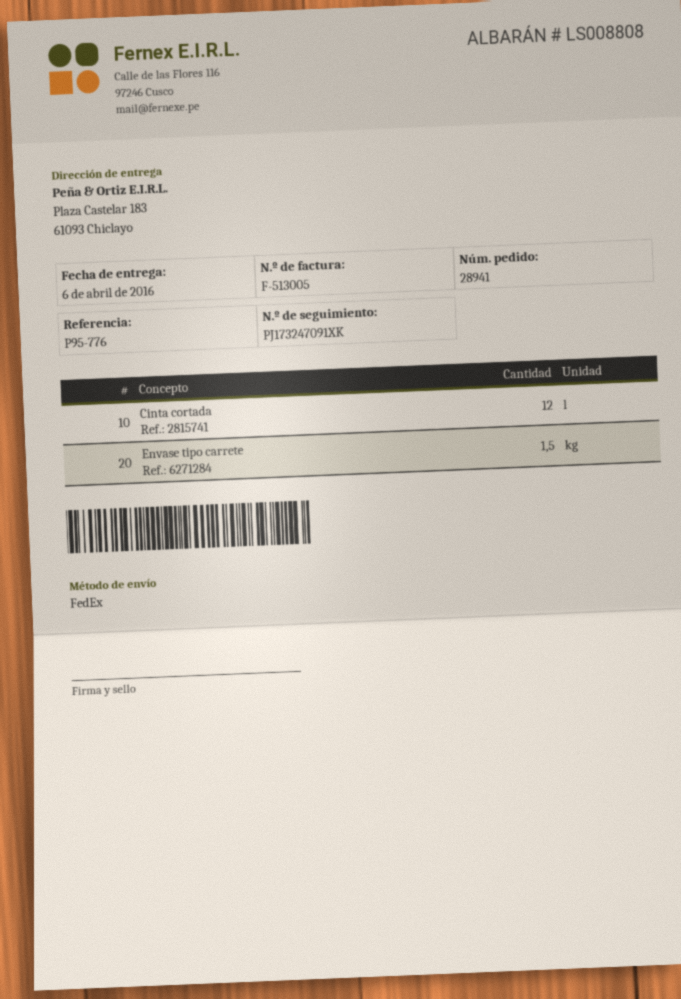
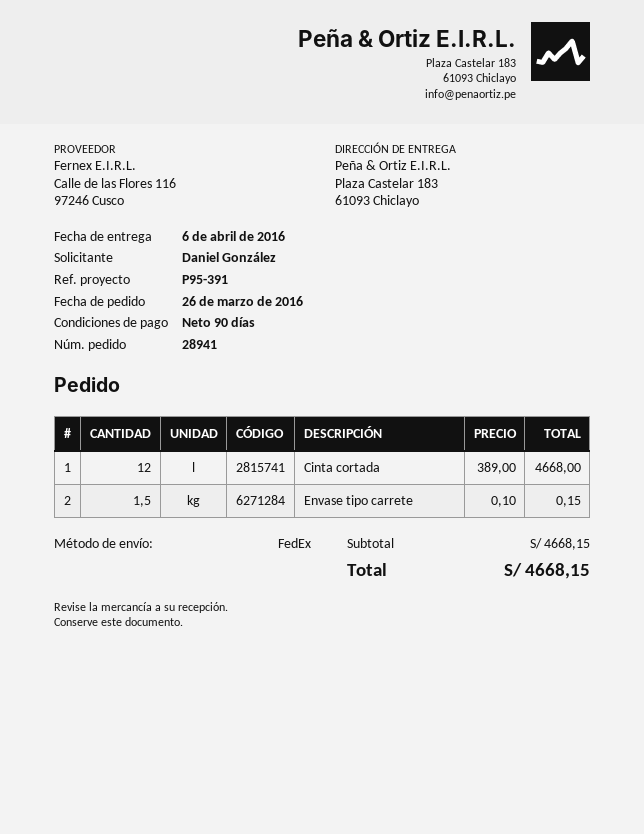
reference: P95-776 -> P95-391

